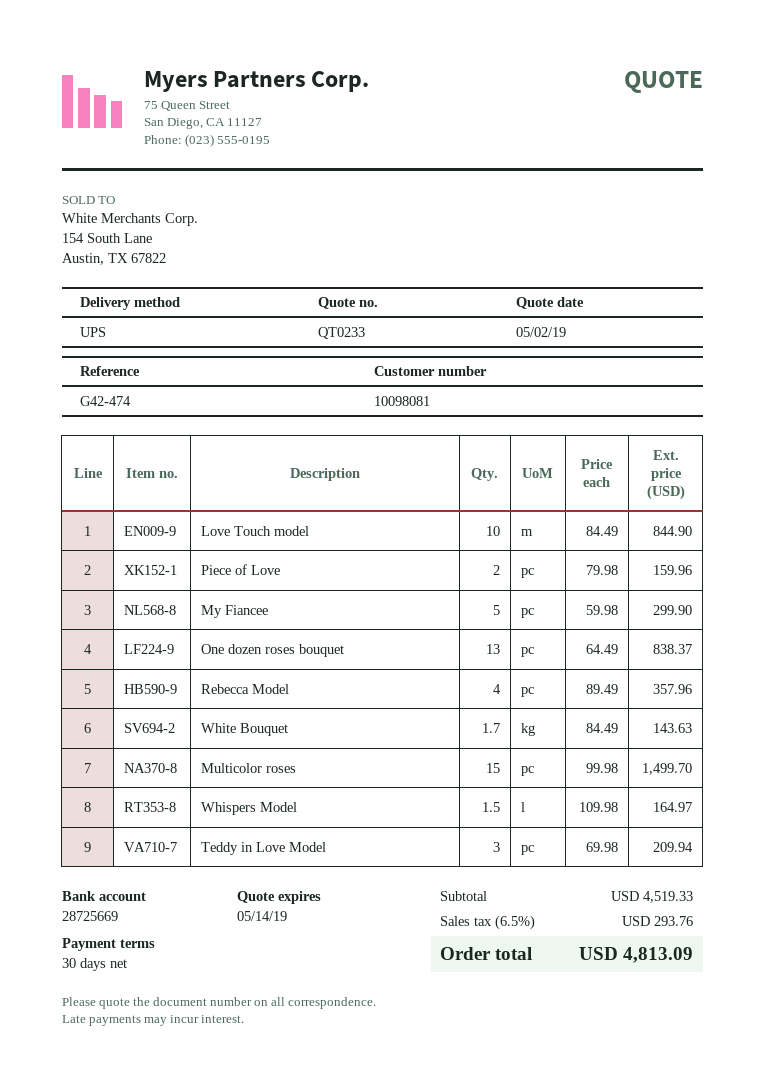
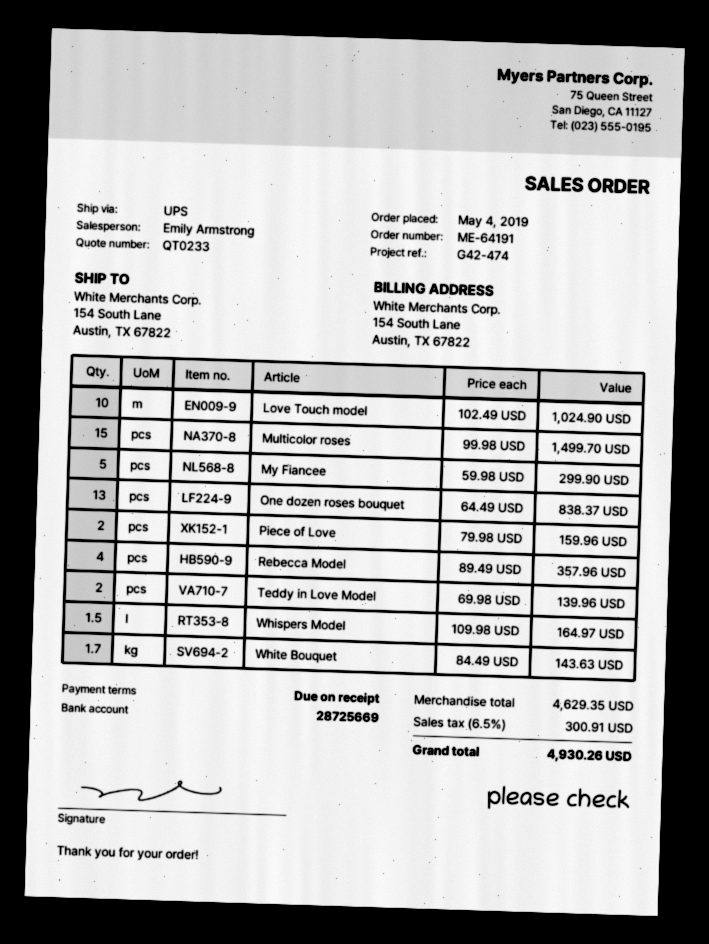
payment terms: 30 days -> on receipt
Love Touch model: 10 x 84.49 = 844.90 -> 10 x 102.49 = 1024.90
Teddy in Love Model: 3 x 69.98 = 209.94 -> 2 x 69.98 = 139.96
subtotal: 4519.33 -> 4629.35
tax: 6.5% = 293.76 -> 6.5% = 300.91
total: 4813.09 -> 4930.26

